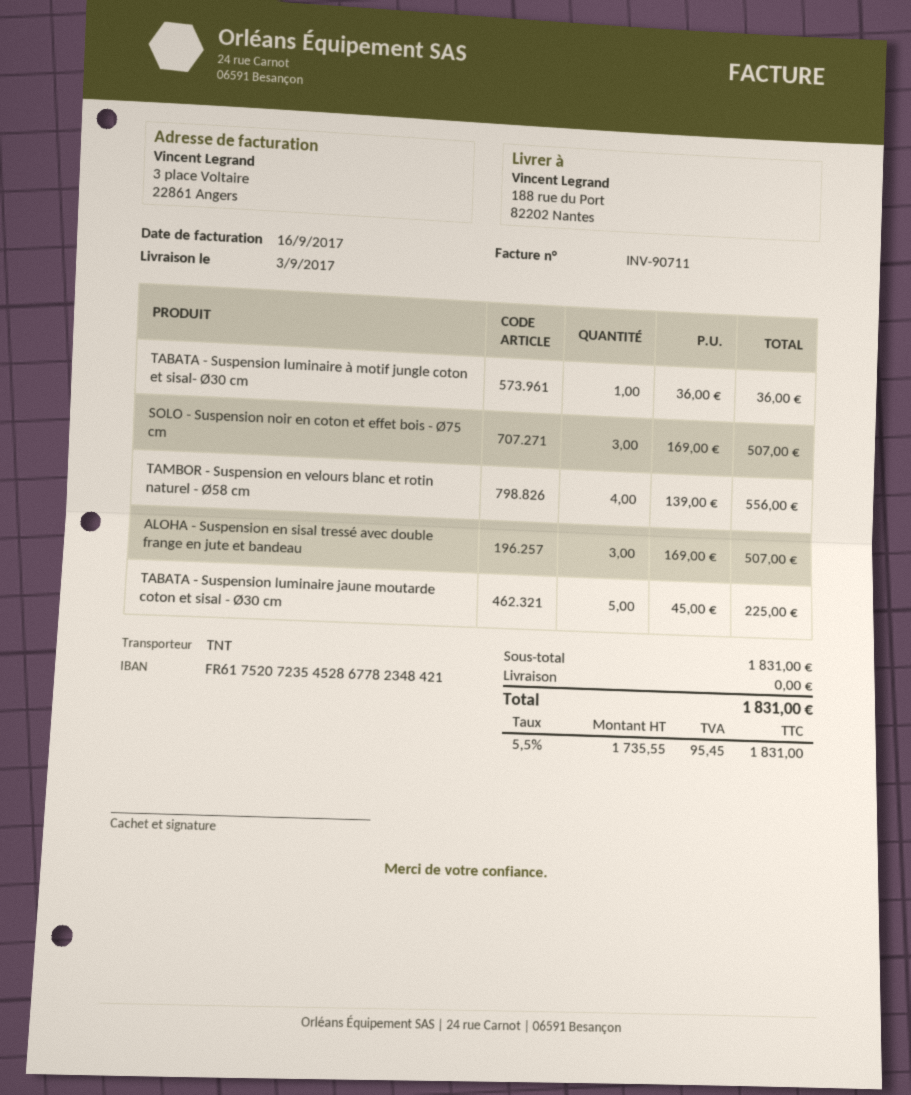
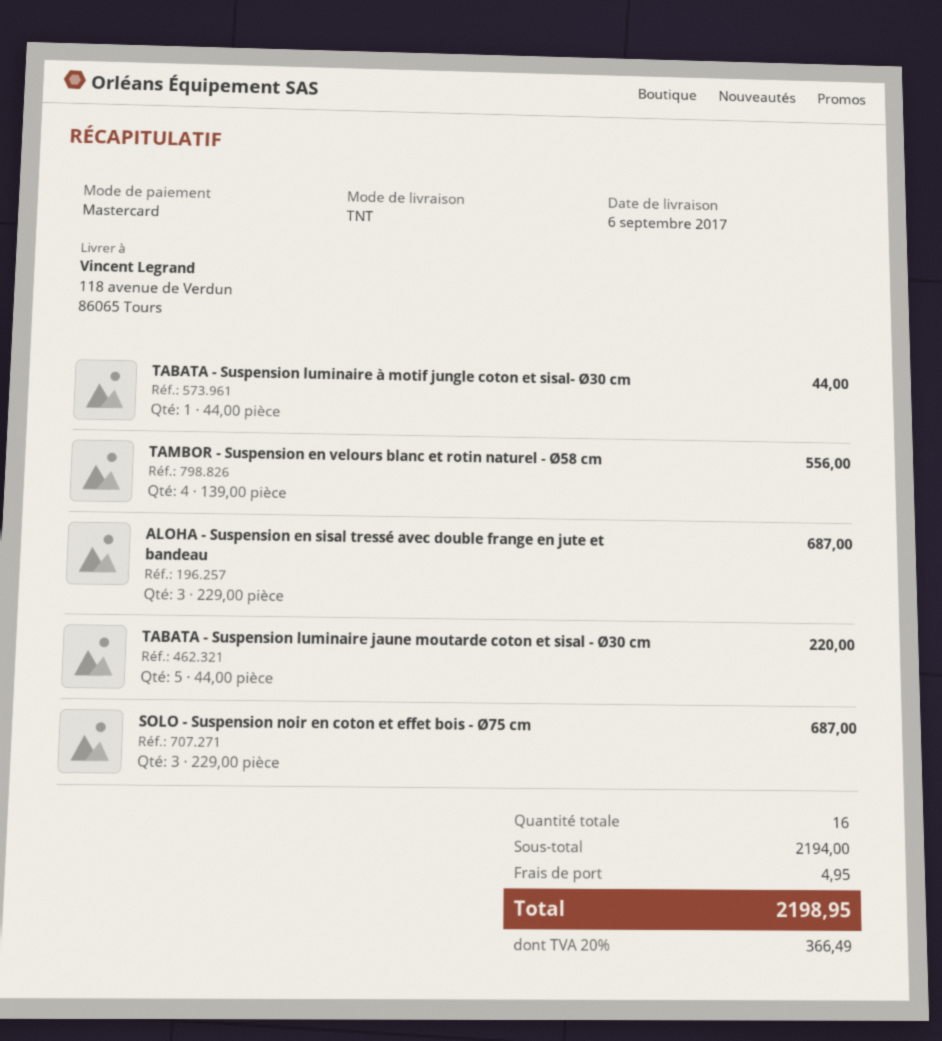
delivery date: 2017-09-03 -> 2017-09-06
ship to: 188 rue du Port, 82202 Nantes -> 118 avenue de Verdun, 86065 Tours
TABATA - Suspension luminaire à motif jungle coton et sisal- Ø30 cm: 1 x 36.00 = 36.00 -> 1 x 44.00 = 44.00
SOLO - Suspension noir en coton et effet bois - Ø75 cm: 3 x 169.00 = 507.00 -> 3 x 229.00 = 687.00
ALOHA - Suspension en sisal tressé avec double frange en jute et bandeau: 3 x 169.00 = 507.00 -> 3 x 229.00 = 687.00
TABATA - Suspension luminaire jaune moutarde coton et sisal - Ø30 cm: 5 x 45.00 = 225.00 -> 5 x 44.00 = 220.00
subtotal: 1831.00 -> 2194.00
shipping: 0.00 -> 4.95
tax: 5.5% = 95.45 -> 20% = 366.49
total: 1831.00 -> 2198.95

